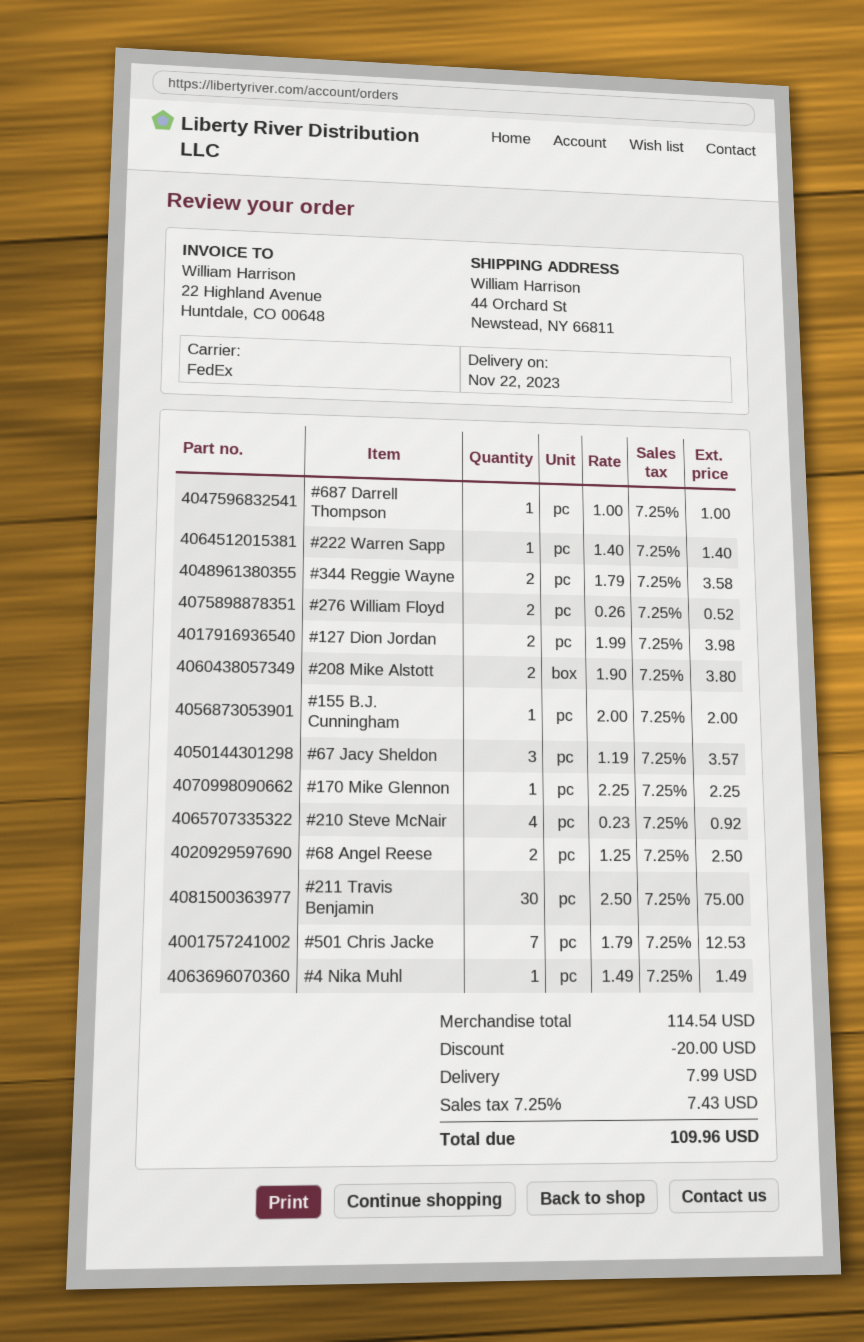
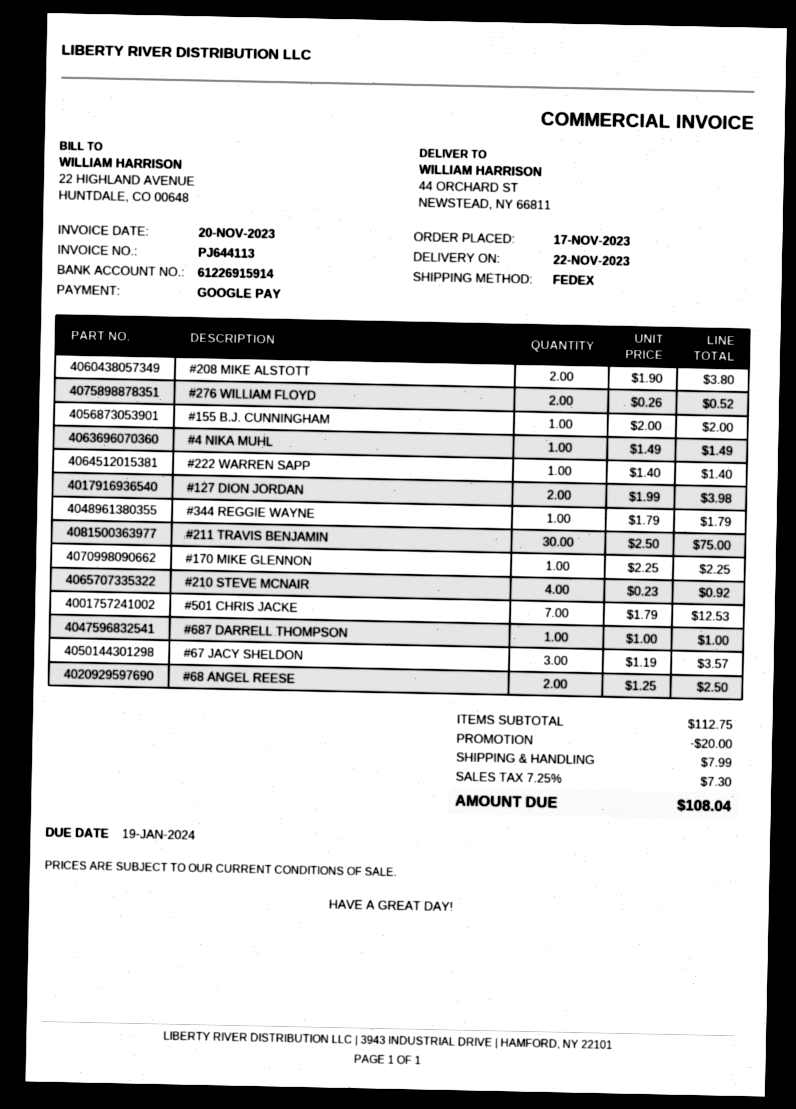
#344 Reggie Wayne: 2 x 1.79 = 3.58 -> 1 x 1.79 = 1.79
subtotal: 114.54 -> 112.75
tax: 7.25% = 7.43 -> 7.25% = 7.30
total: 109.96 -> 108.04

